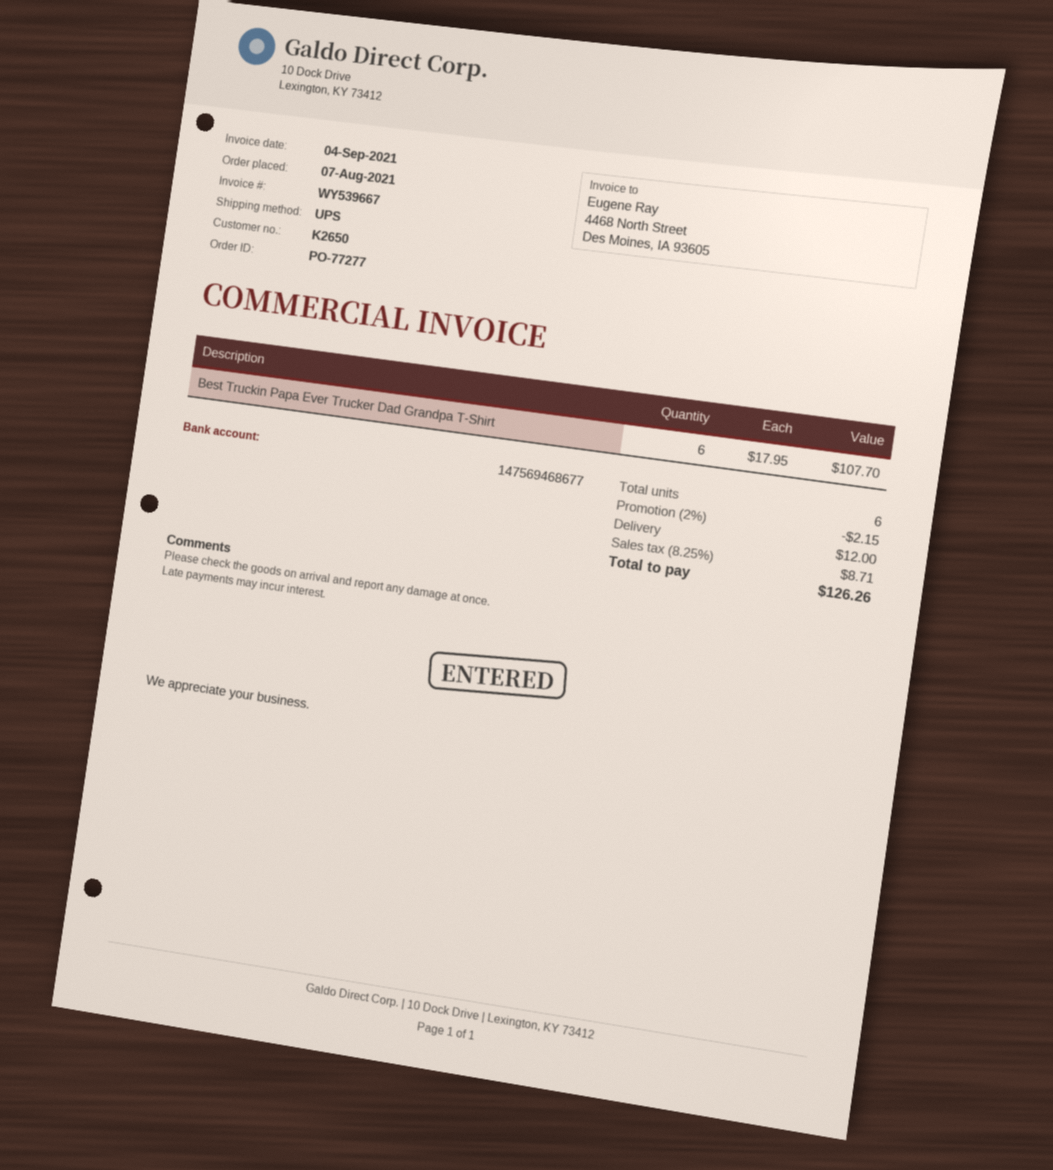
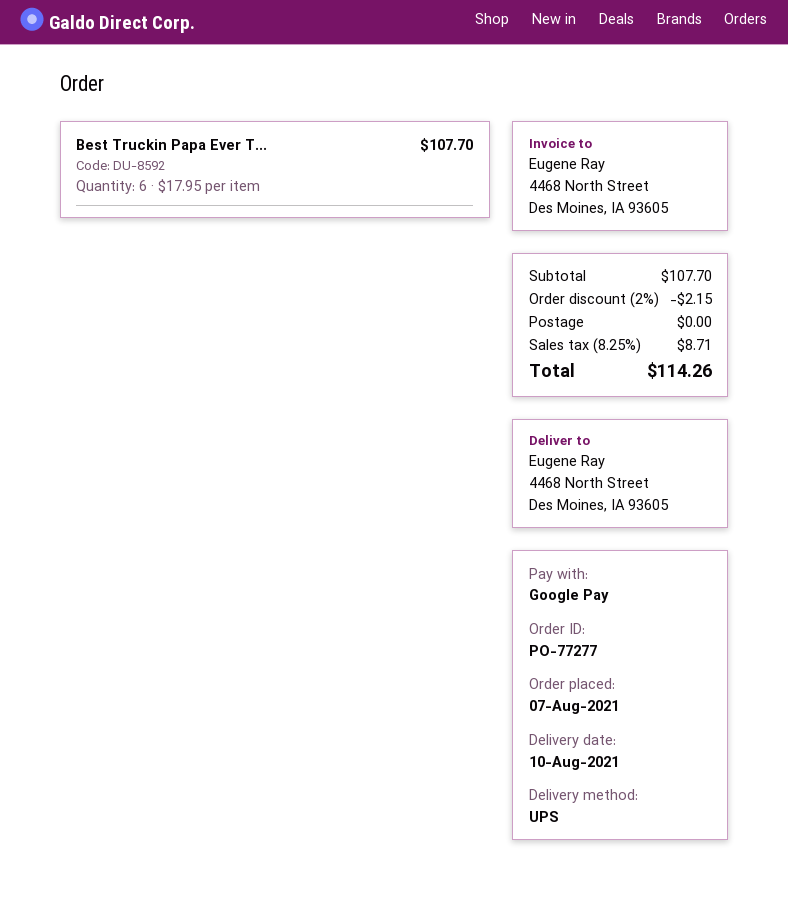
shipping: 12.00 -> 0.00
total: 126.26 -> 114.26

